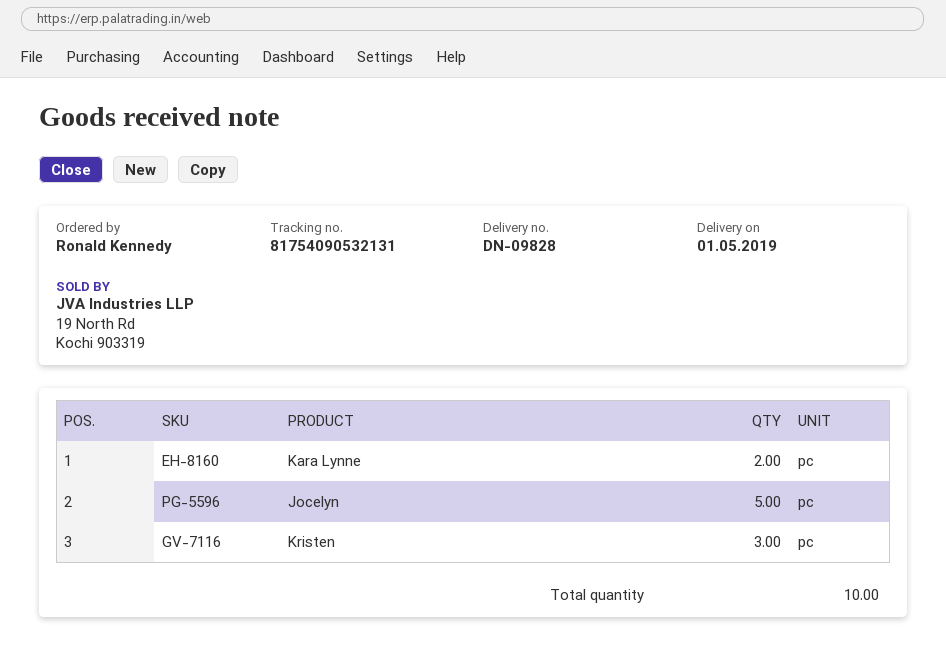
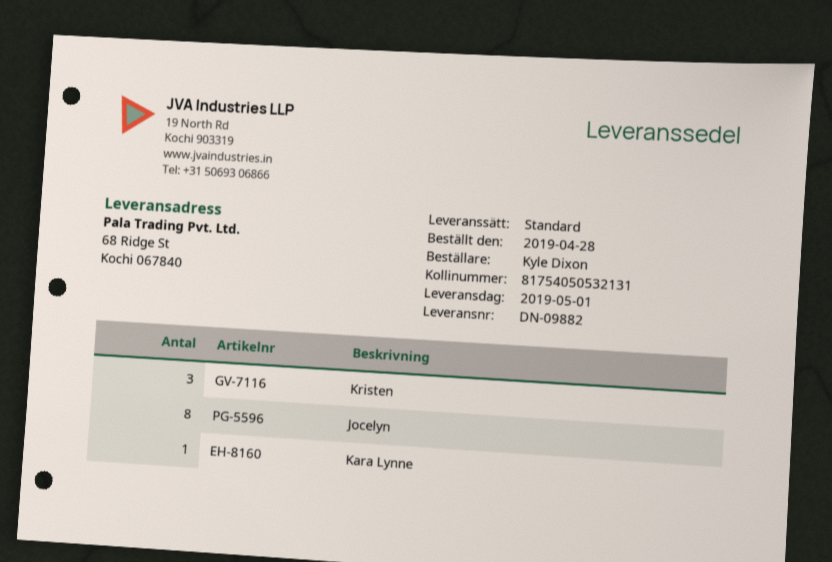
delivery note number: DN-09828 -> DN-09882
ordered by: Ronald Kennedy -> Kyle Dixon
tracking number: 81754090532131 -> 81754050532131
Kara Lynne: 2 -> 1
Jocelyn: 5 -> 8

